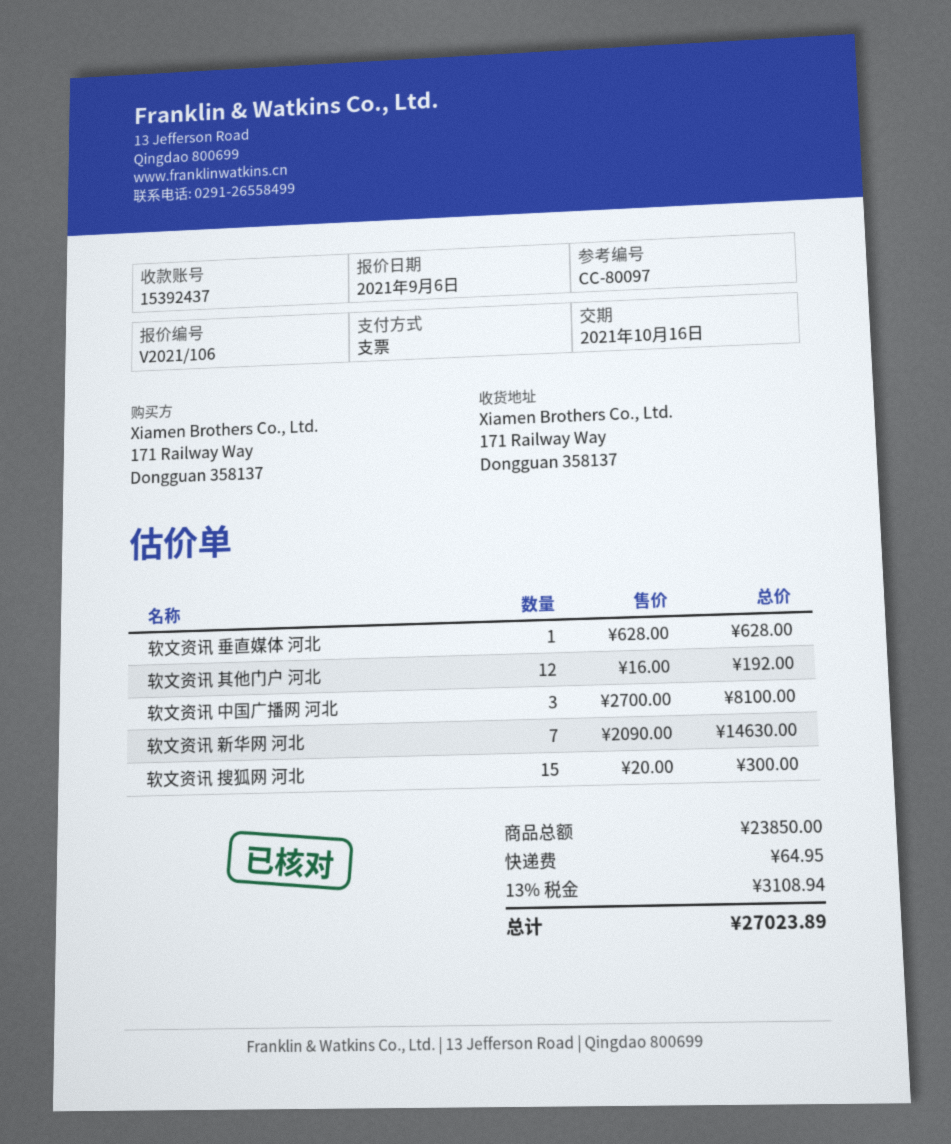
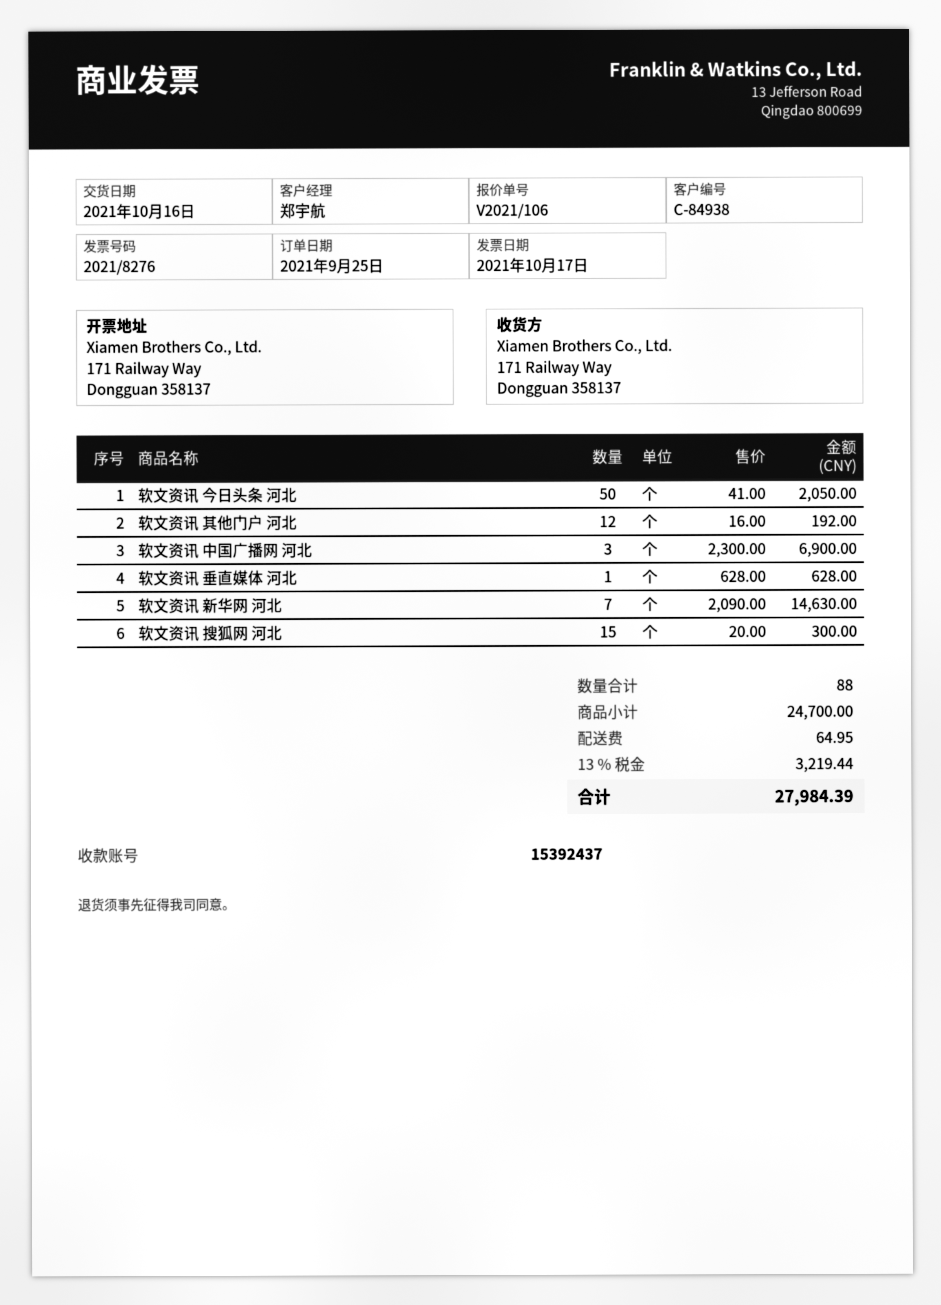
软文资讯 中国广播网 河北: 3 x 2700.00 = 8100.00 -> 3 x 2300.00 = 6900.00
软文资讯 今日头条 河北: none -> 50 x 41.00 = 2050.00
subtotal: 23850.00 -> 24700.00
tax: 13% = 3108.94 -> 13% = 3219.44
total: 27023.89 -> 27984.39

